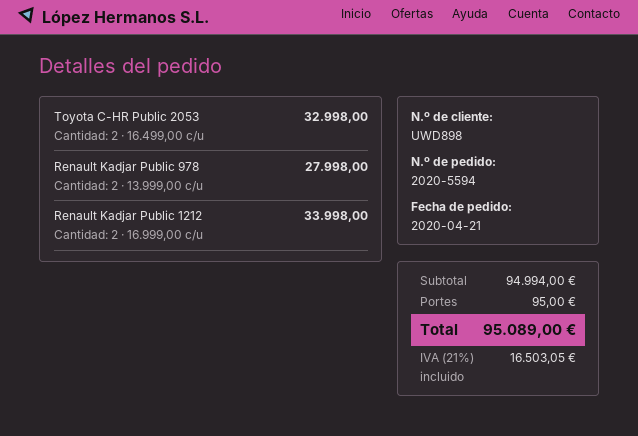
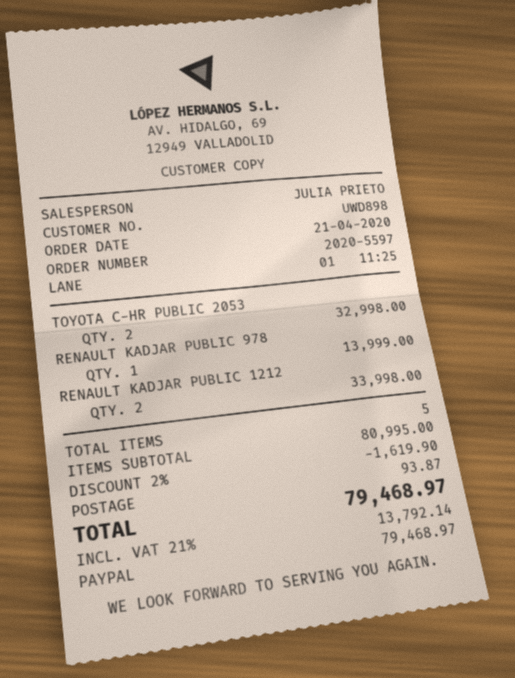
order number: 2020-5594 -> 2020-5597
Renault Kadjar Public 978: 2 for 27998.00 -> 1 for 13999.00
subtotal: 94994.00 -> 80995.00
discount: none -> 2% = 1619.90
shipping: 95.00 -> 93.87
tax: 21% = 16503.05 -> 21% = 13792.14
total: 95089.00 -> 79468.97

